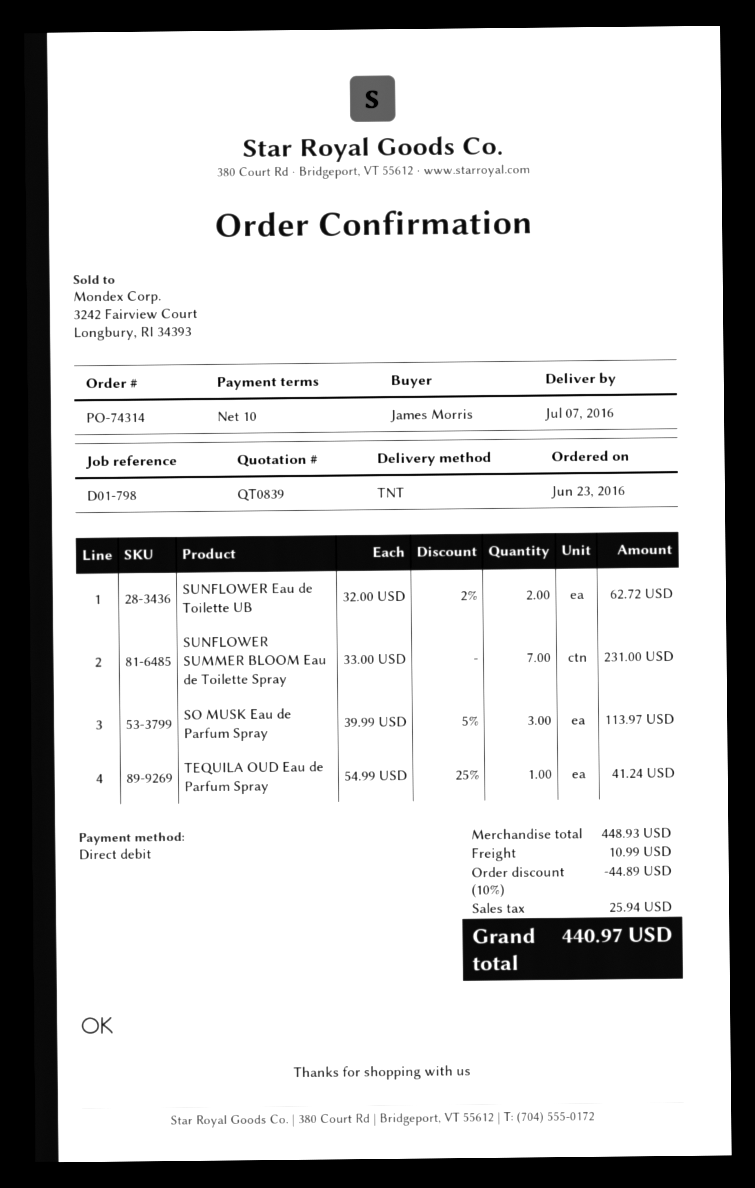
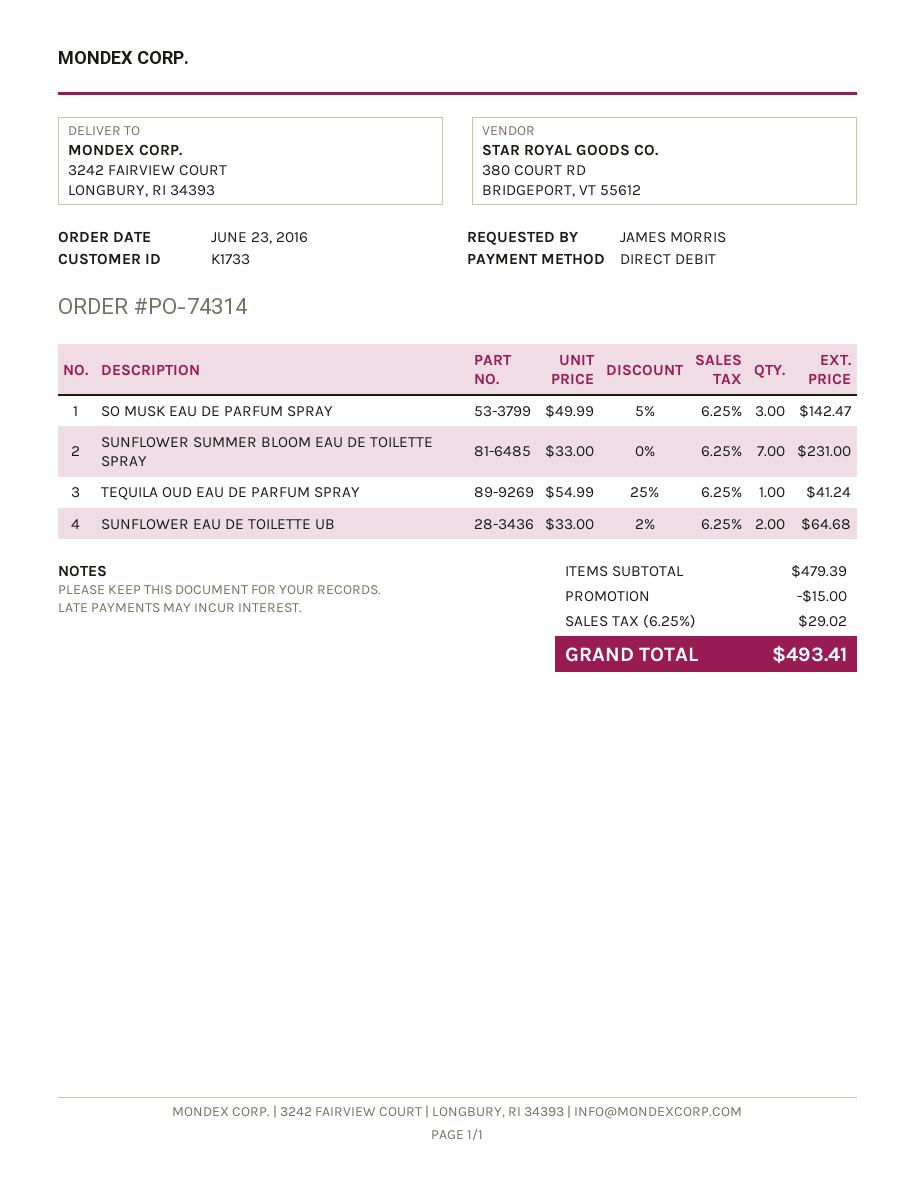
SUNFLOWER Eau de Toilette UB: 2 x 32.00 - 2% = 62.72 -> 2 x 33.00 - 2% = 64.68
SO MUSK Eau de Parfum Spray: 3 x 39.99 - 5% = 113.97 -> 3 x 49.99 - 5% = 142.47
subtotal: 448.93 -> 479.39
discount: 44.89 -> 15.00
shipping: 10.99 -> none
tax: 25.94 -> 29.02
total: 440.97 -> 493.41

